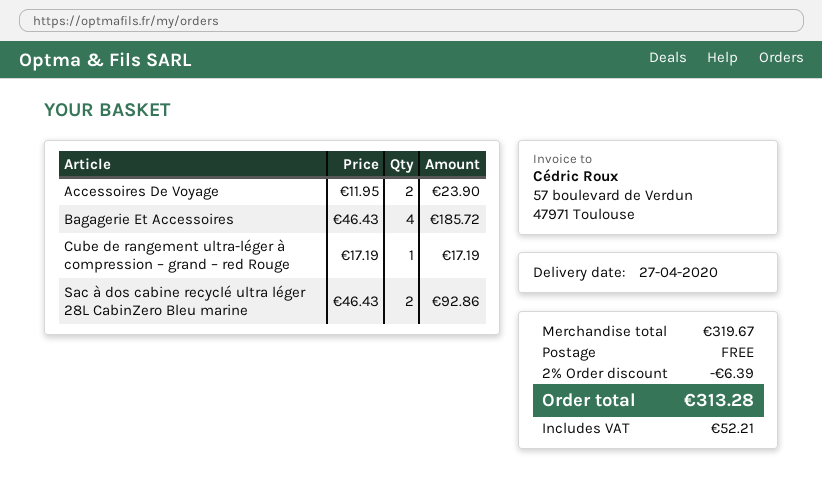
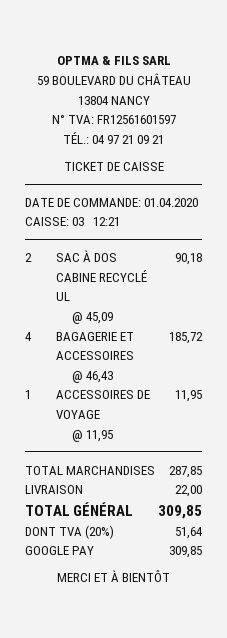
Accessoires De Voyage: 2 x 11.95 = 23.90 -> 1 x 11.95 = 11.95
Cube de rangement ultra-léger à compression – grand – red Rouge: 1 x 17.19 = 17.19 -> none
Sac à dos cabine recyclé ultra léger 28L CabinZero Bleu marine: 2 x 46.43 = 92.86 -> 2 x 45.09 = 90.18
subtotal: 319.67 -> 287.85
discount: 2% = 6.39 -> none
shipping: 0.00 -> 22.00
tax: 52.21 -> 51.64
total: 313.28 -> 309.85

